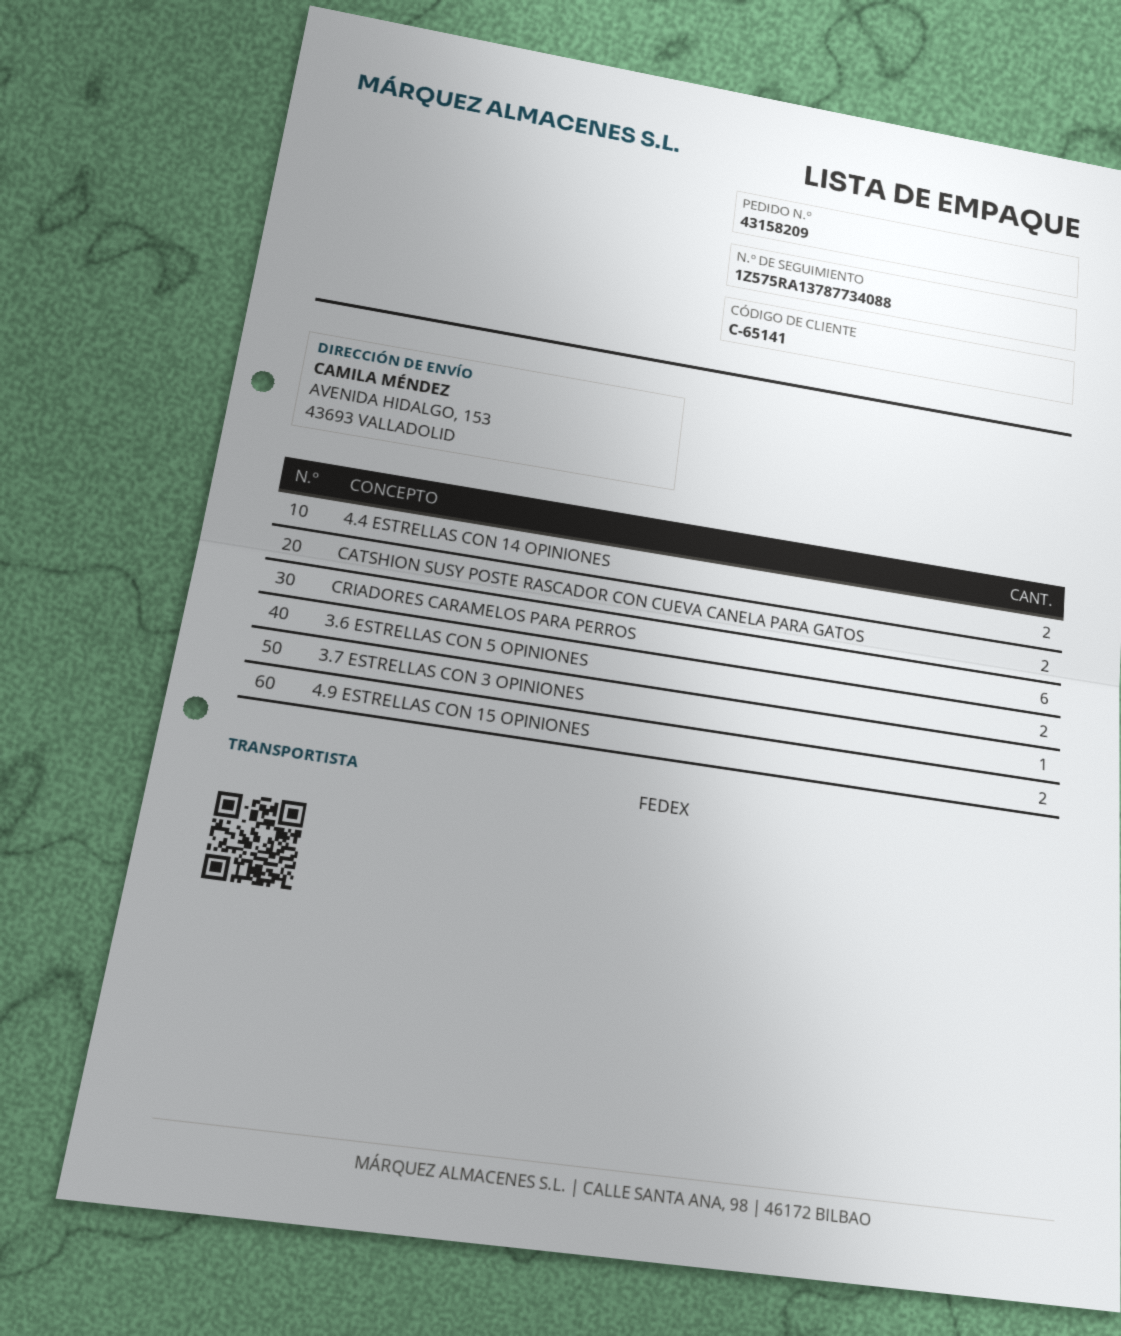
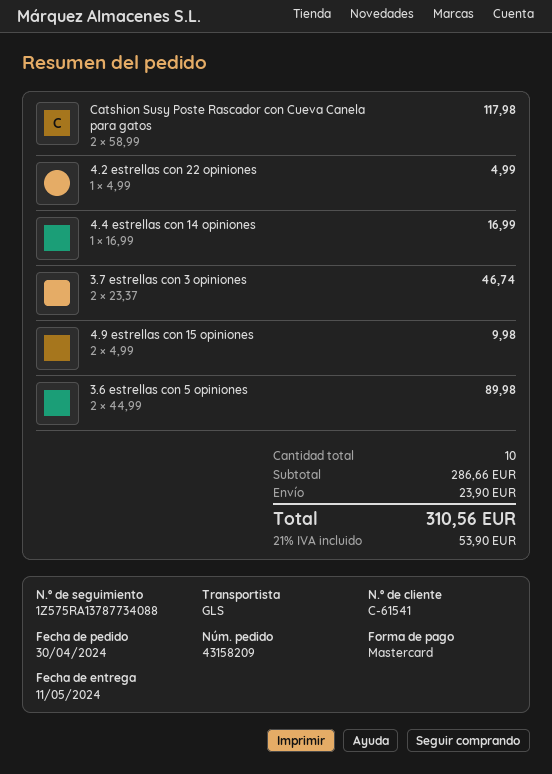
customer number: C-65141 -> C-61541
shipping method: FedEx -> GLS
4.4 ESTRELLAS CON 14 OPINIONES: 2 -> 1
CRIADORES CARAMELOS PARA PERROS: 6 -> none
3.7 ESTRELLAS CON 3 OPINIONES: 1 -> 2
4.2 estrellas con 22 opiniones: none -> 1

